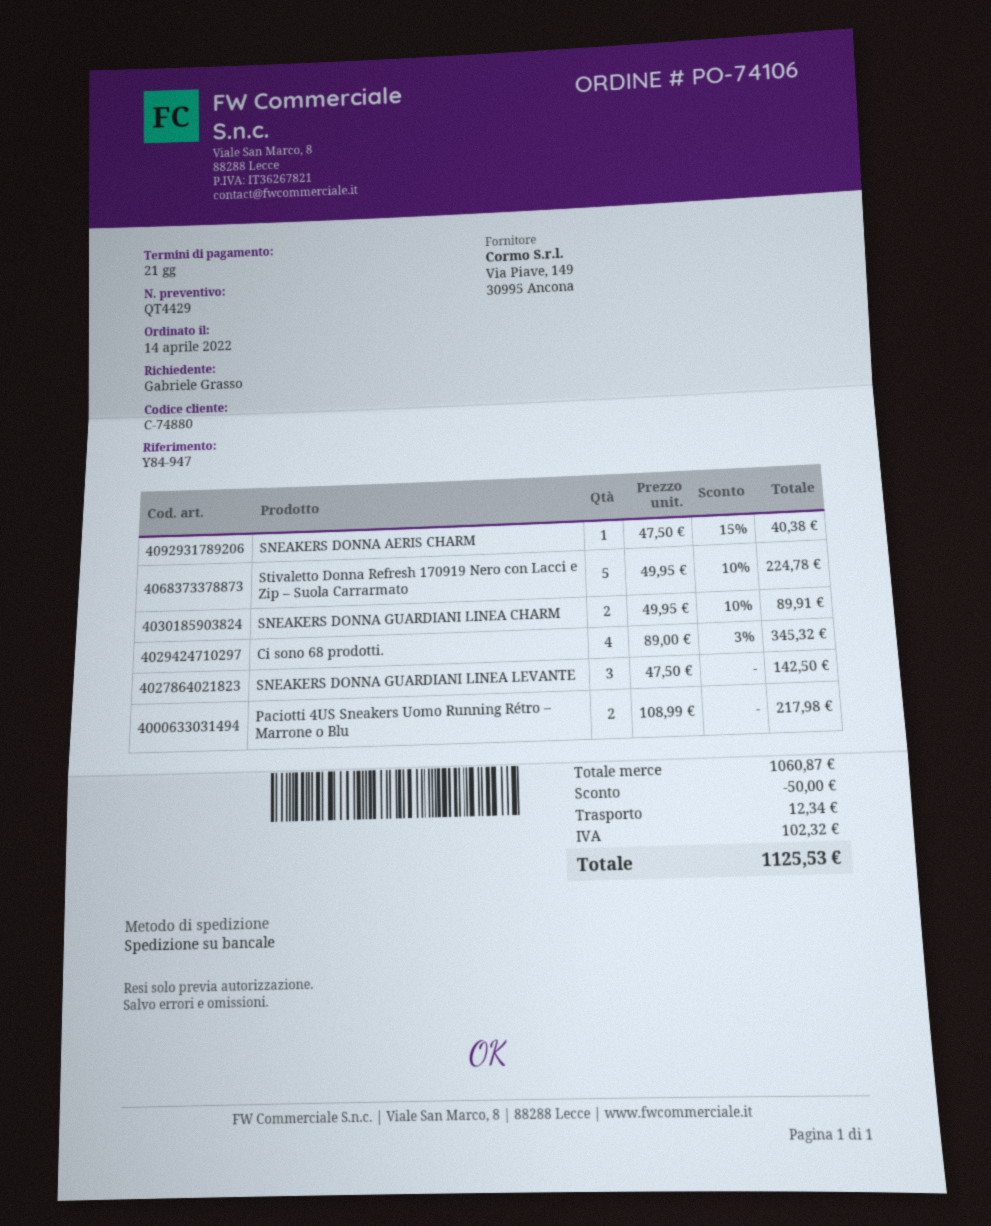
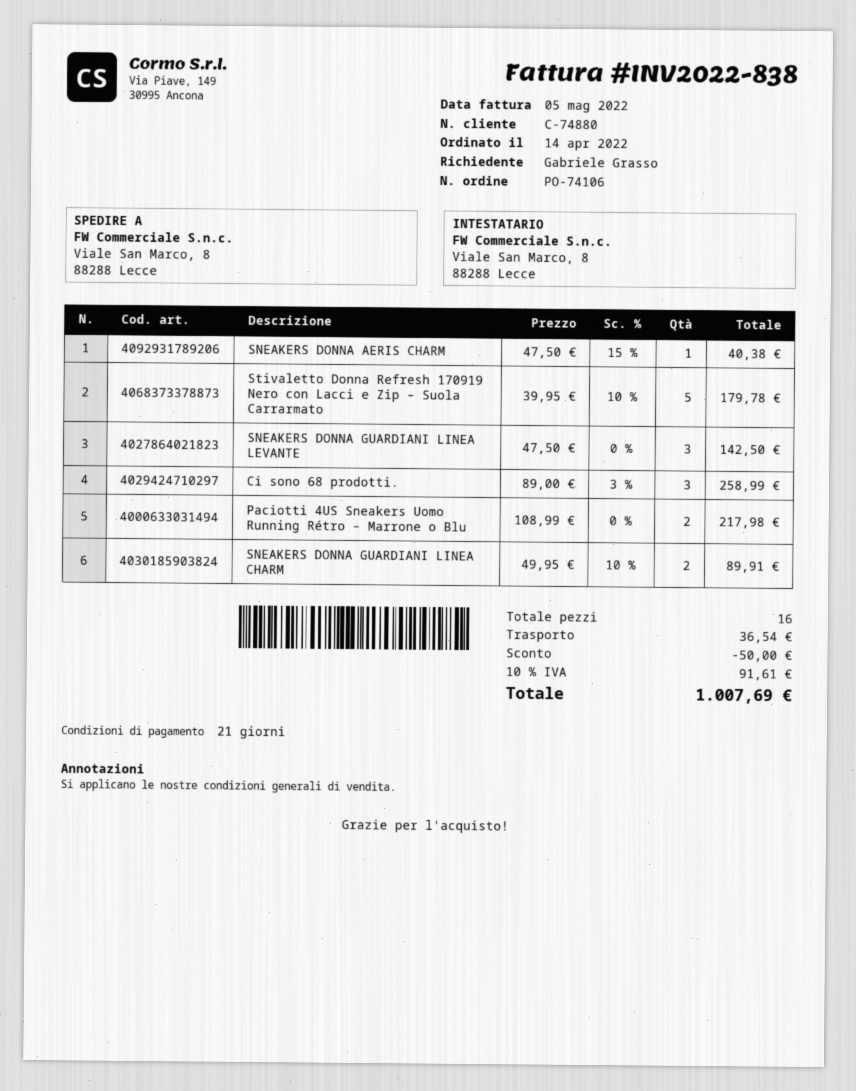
Stivaletto Donna Refresh 170919 Nero con Lacci e Zip – Suola Carrarmato: 5 x 49.95 - 10% = 224.78 -> 5 x 39.95 - 10% = 179.78
Ci sono 68 prodotti.: 4 x 89.00 - 3% = 345.32 -> 3 x 89.00 - 3% = 258.99
shipping: 12.34 -> 36.54
tax: 102.32 -> 91.61
total: 1125.53 -> 1007.69

